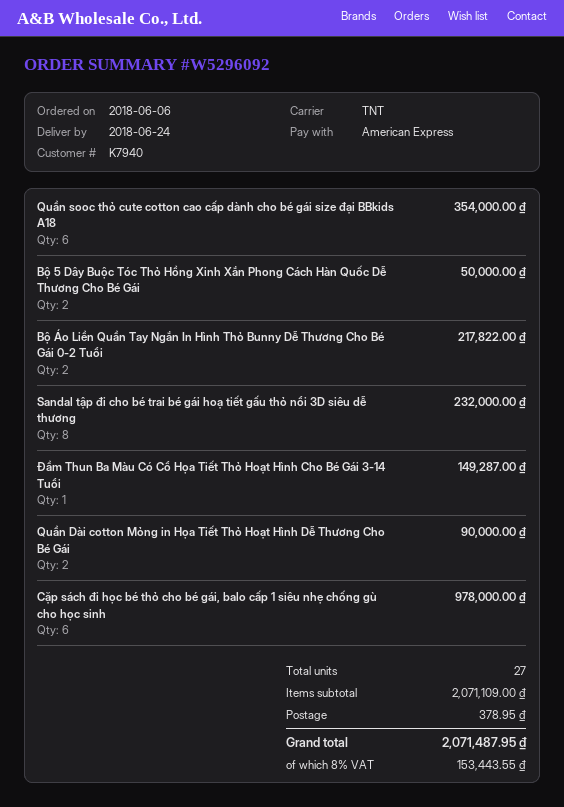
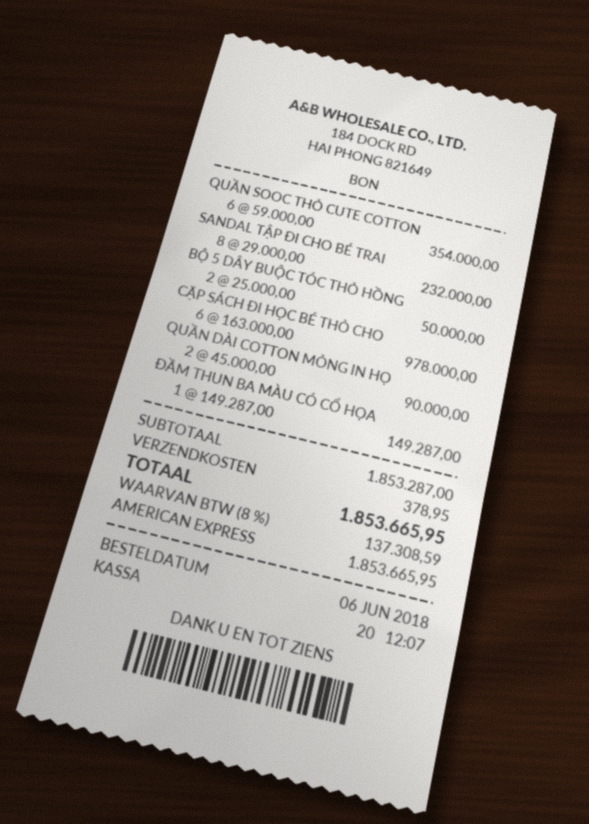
Bộ Áo Liền Quần Tay Ngắn In Hình Thỏ Bunny Dễ Thương Cho Bé Gái 0-2 Tuổi: 2 for 217822.00 -> none
subtotal: 2071109.00 -> 1853287.00
tax: 8% = 153443.55 -> 8% = 137308.59
total: 2071487.95 -> 1853665.95

